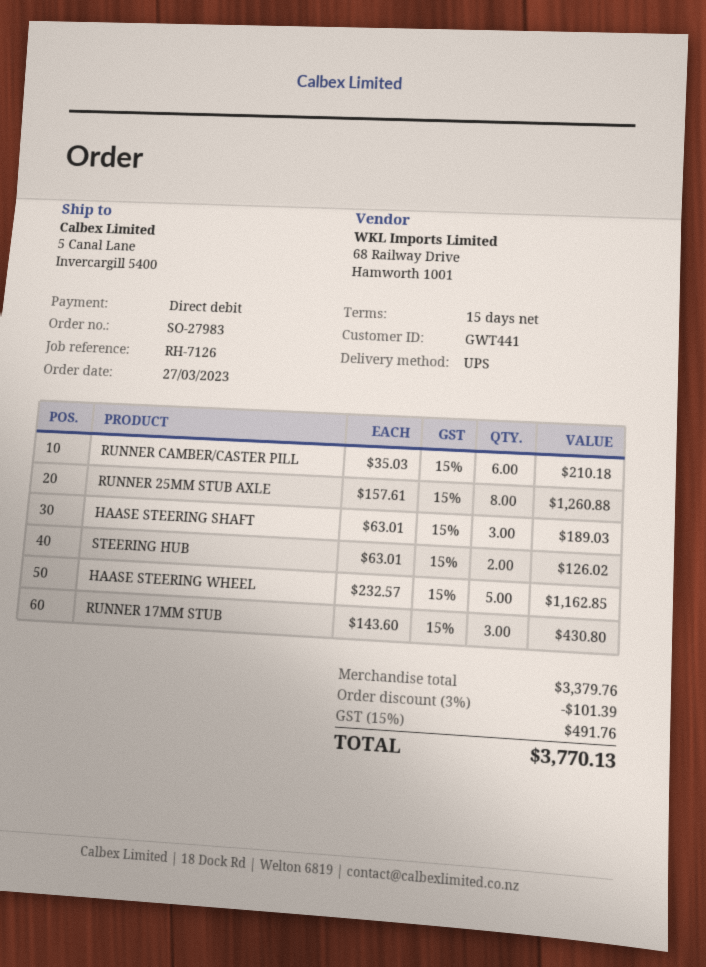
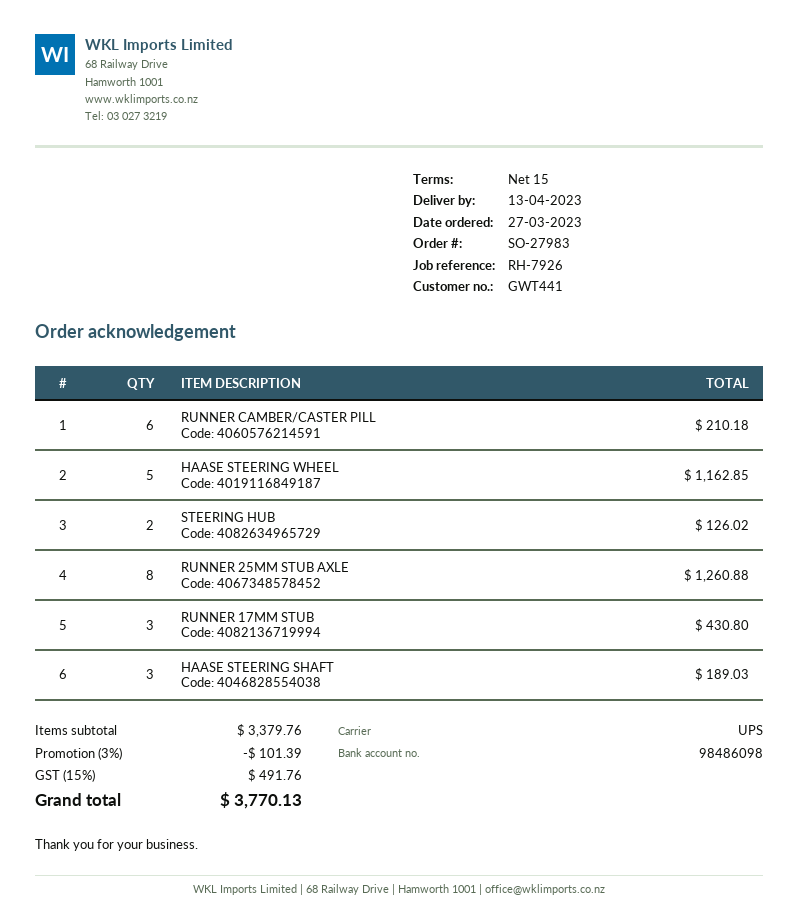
reference: RH-7126 -> RH-7926

